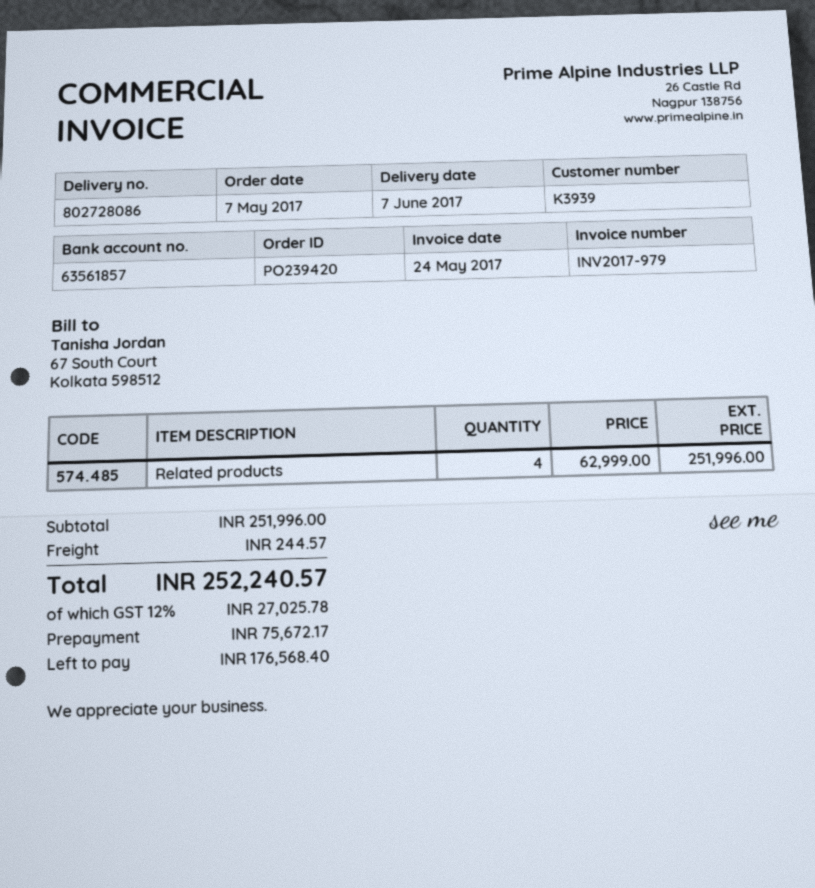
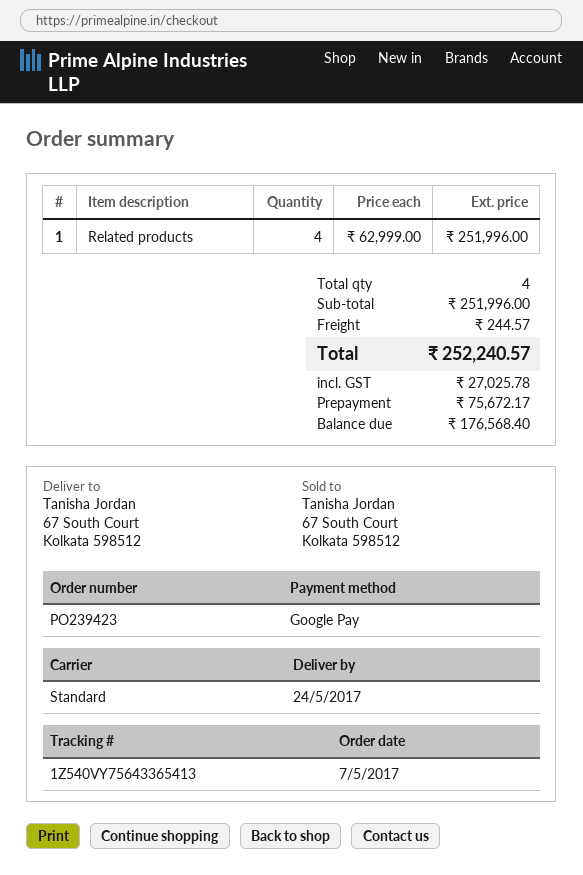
order number: PO239420 -> PO239423
delivery date: 2017-06-07 -> 2017-05-24

